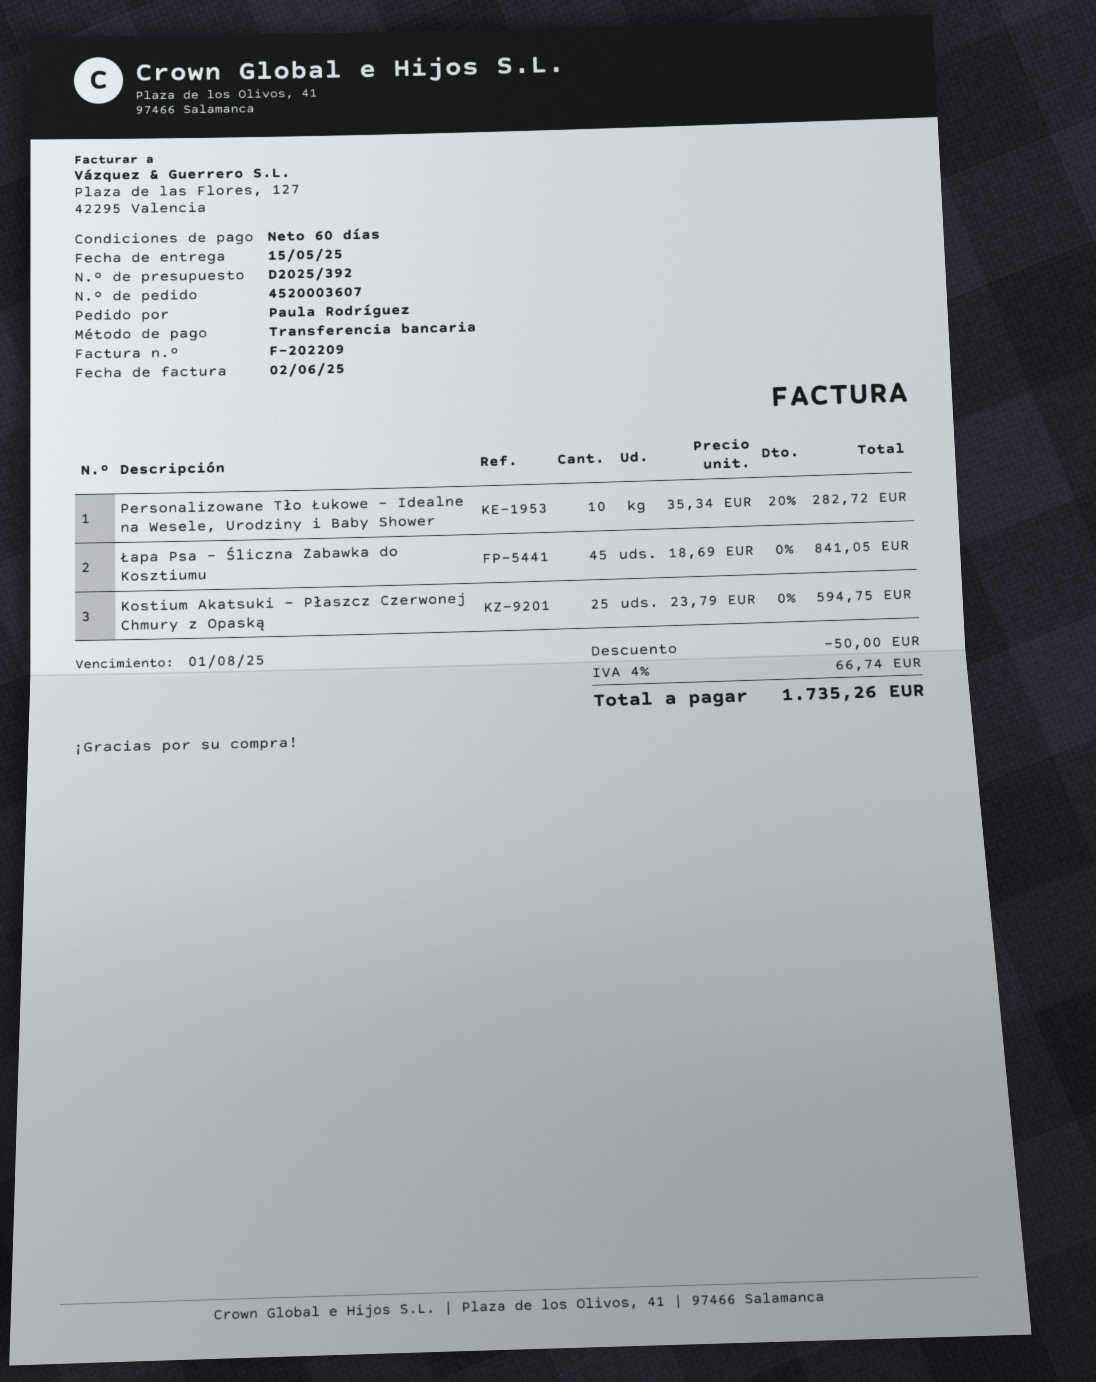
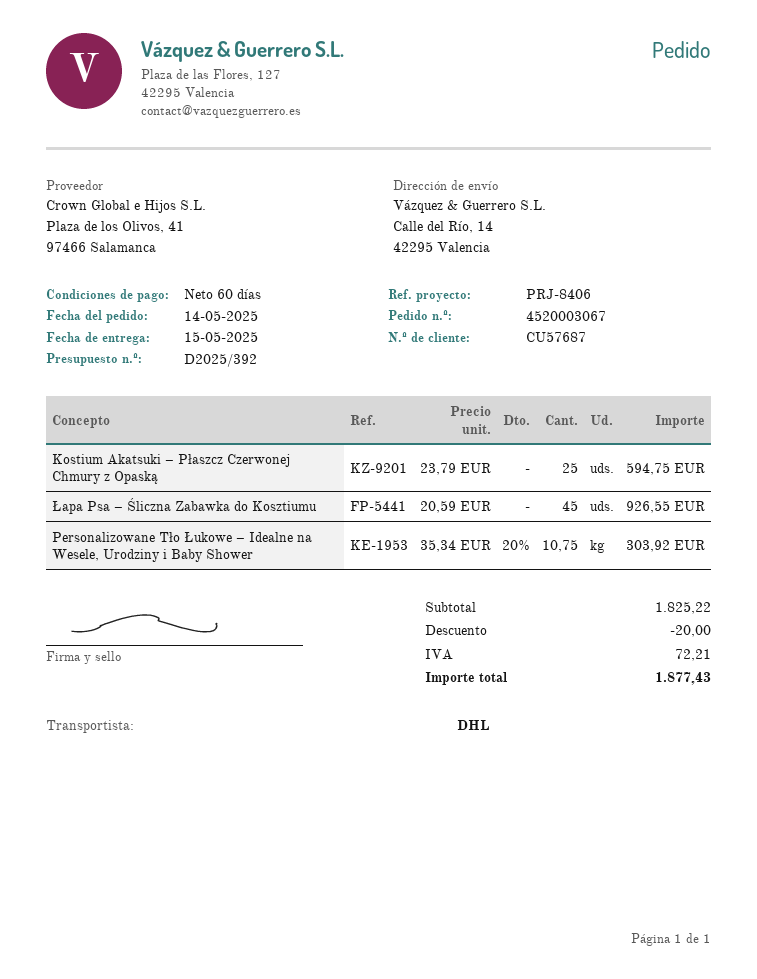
order number: 4520003607 -> 4520003067
Personalizowane Tło Łukowe – Idealne na Wesele, Urodziny i Baby Shower: 10 x 35.34 - 20% = 282.72 -> 10.75 x 35.34 - 20% = 303.92
Łapa Psa – Śliczna Zabawka do Kosztiumu: 45 x 18.69 = 841.05 -> 45 x 20.59 = 926.55
discount: 50.00 -> 20.00
tax: 66.74 -> 72.21
total: 1735.26 -> 1877.43

